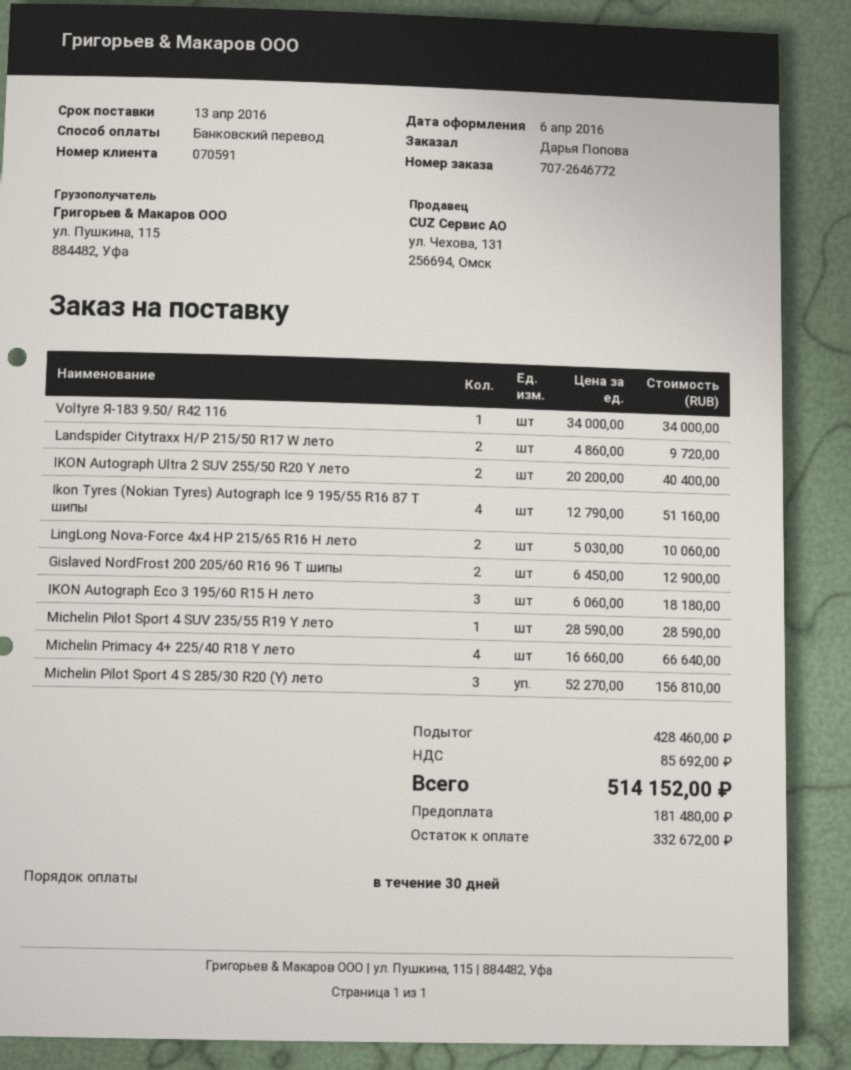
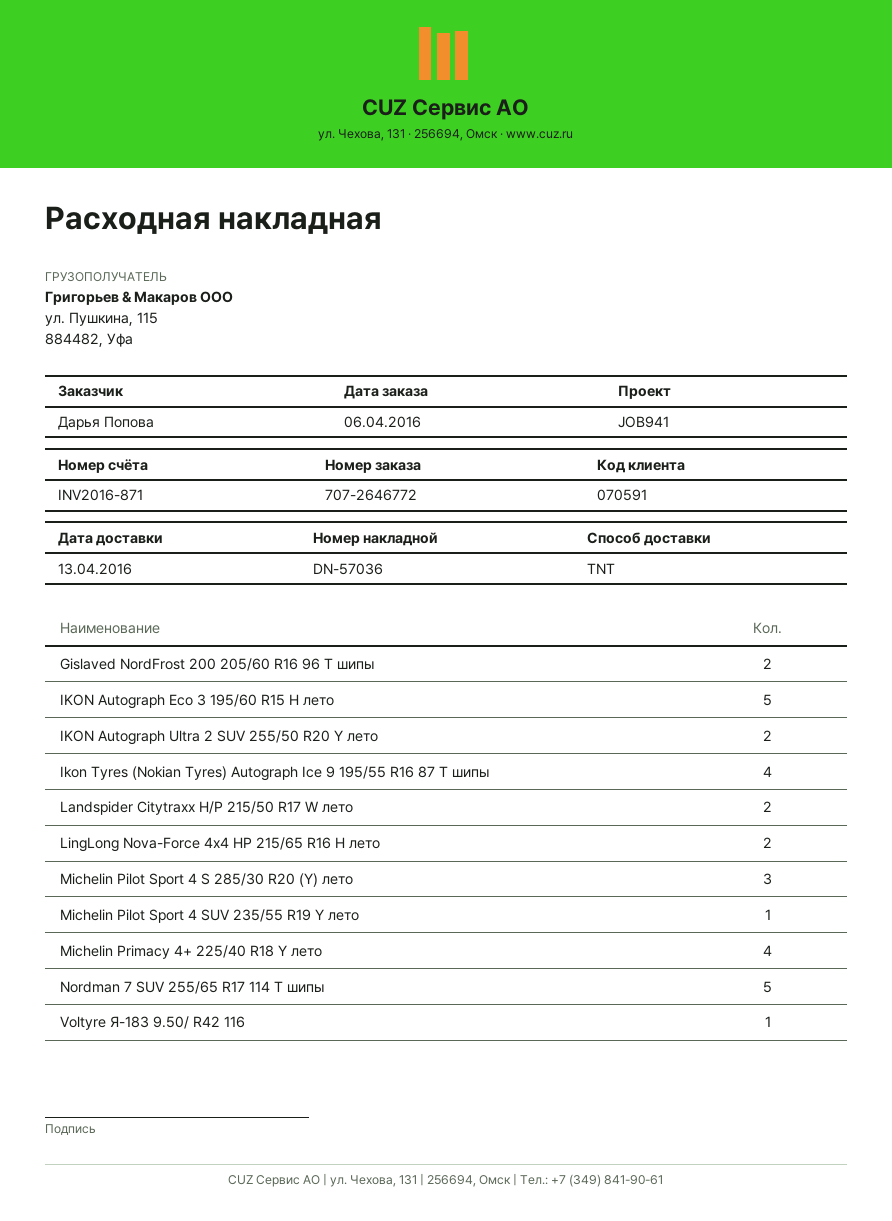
IKON Autograph Eco 3 195/60 R15 H лето: 3 -> 5
Nordman 7 SUV 255/65 R17 114 T шипы: none -> 5

